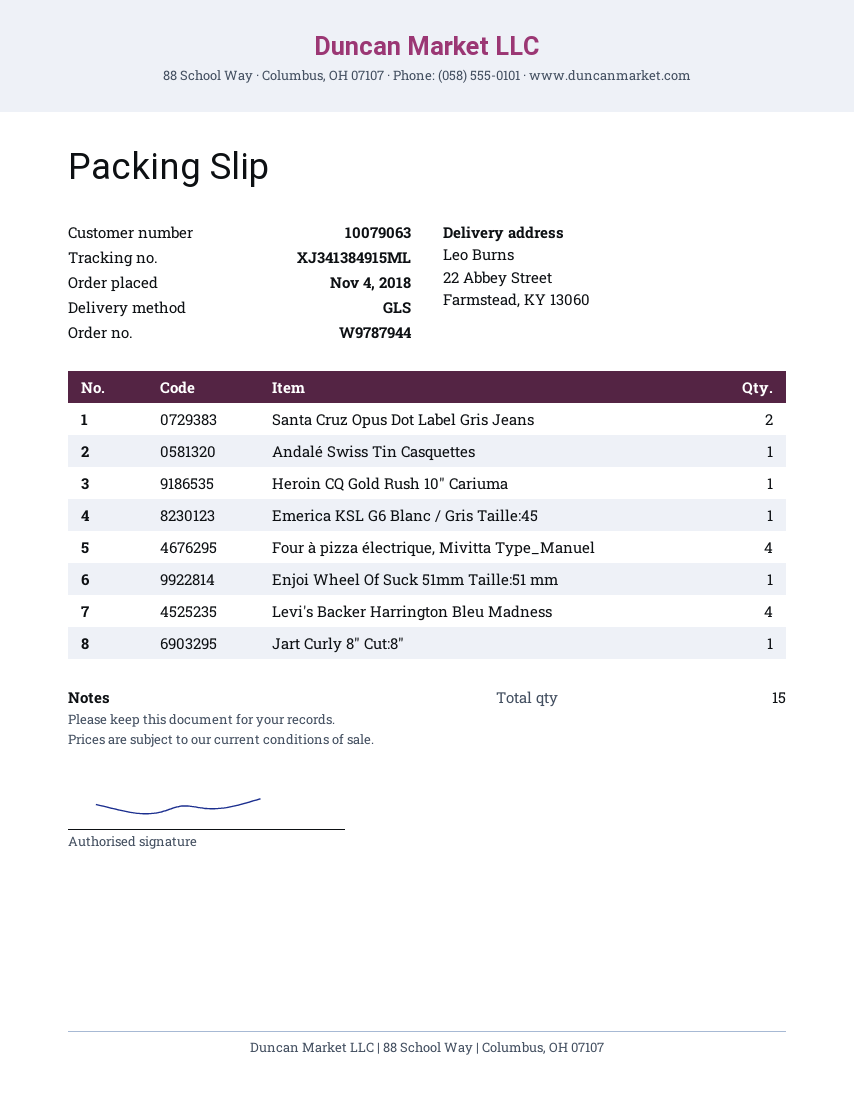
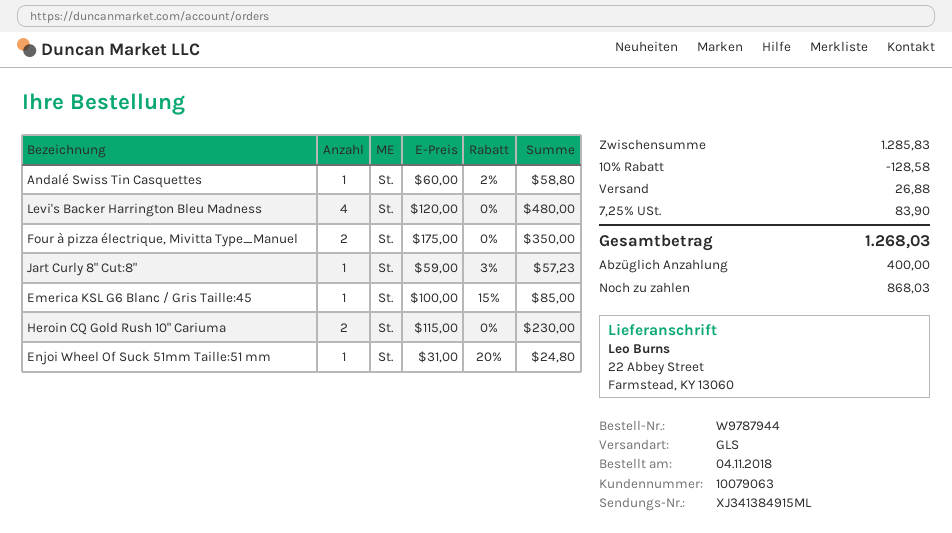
Santa Cruz Opus Dot Label Gris Jeans: 2 -> none
Heroin CQ Gold Rush 10" Cariuma: 1 -> 2
Four à pizza électrique, Mivitta Type_Manuel: 4 -> 2

